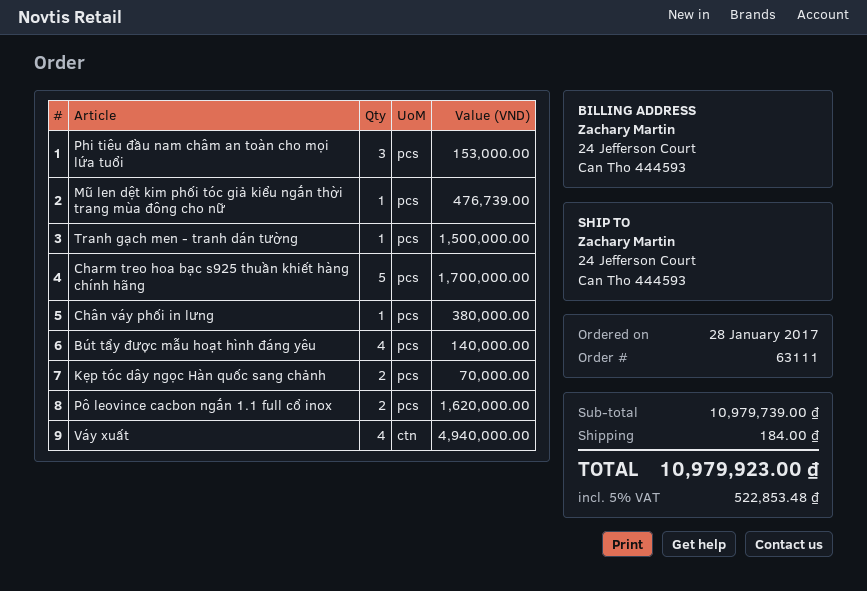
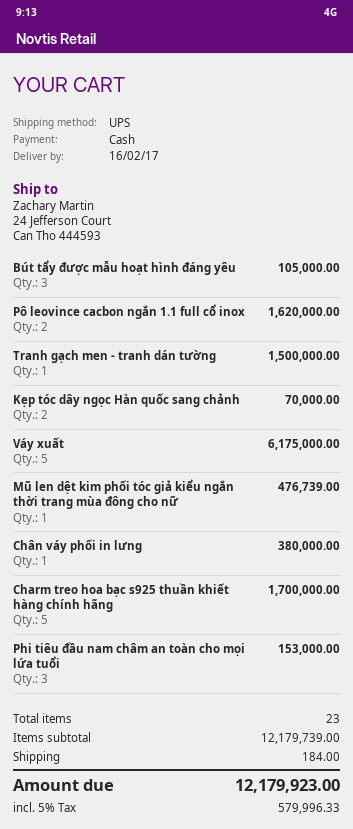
Bút tẩy được mẫu hoạt hình đáng yêu: 4 for 140000.00 -> 3 for 105000.00
Váy xuất: 4 for 4940000.00 -> 5 for 6175000.00
subtotal: 10979739.00 -> 12179739.00
tax: 5% = 522853.48 -> 5% = 579996.33
total: 10979923.00 -> 12179923.00

